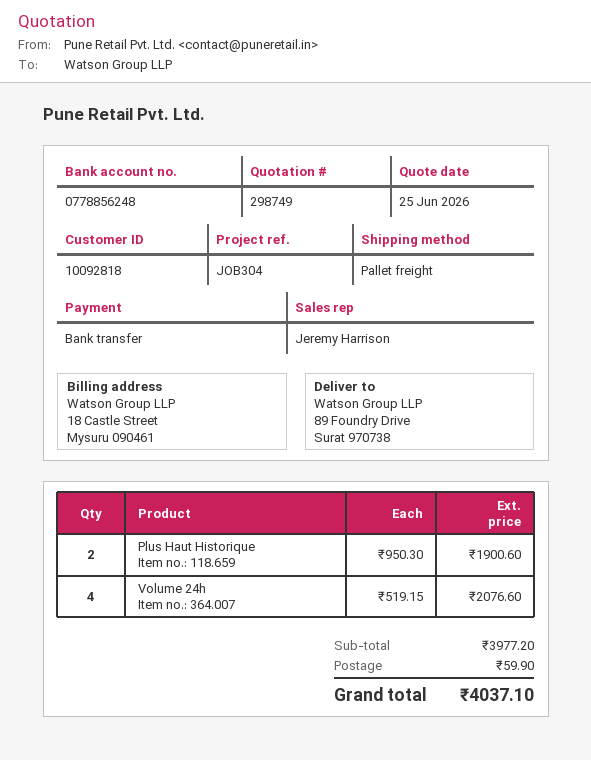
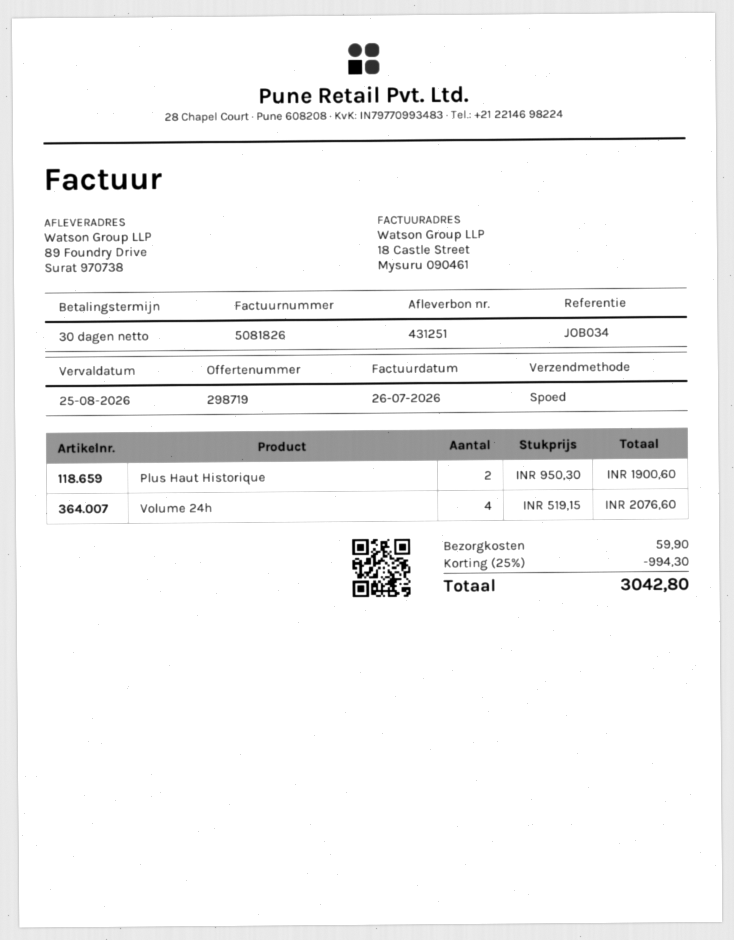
quote number: 298749 -> 298719
reference: JOB304 -> JOB034
shipping method: pallet freight -> express
discount: none -> 25% = 994.30
total: 4037.10 -> 3042.80

